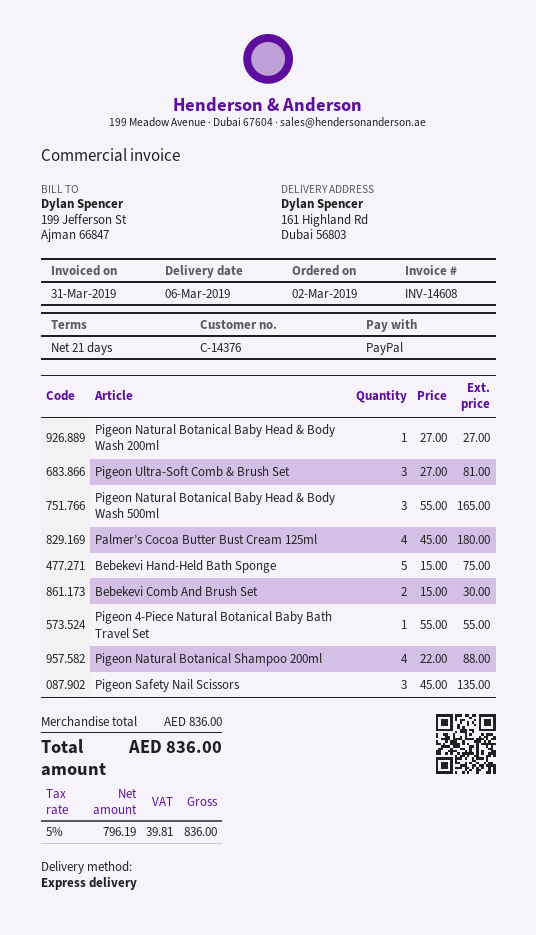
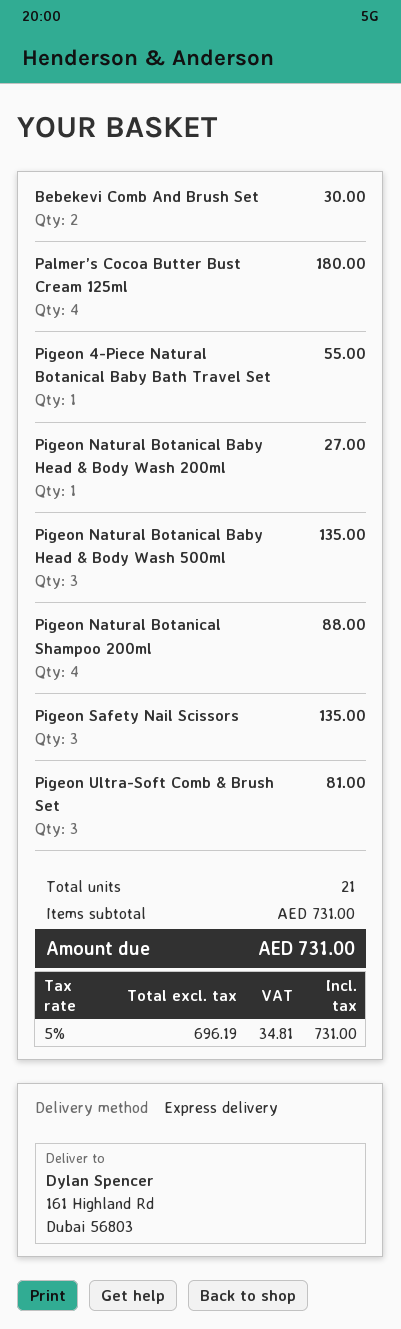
Pigeon Natural Botanical Baby Head & Body Wash 500ml: 3 for 165.00 -> 3 for 135.00
Bebekevi Hand-Held Bath Sponge: 5 for 75.00 -> none
subtotal: 836.00 -> 731.00
net: 796.19 -> 696.19
tax: 5% = 39.81 -> 5% = 34.81
total: 836.00 -> 731.00

